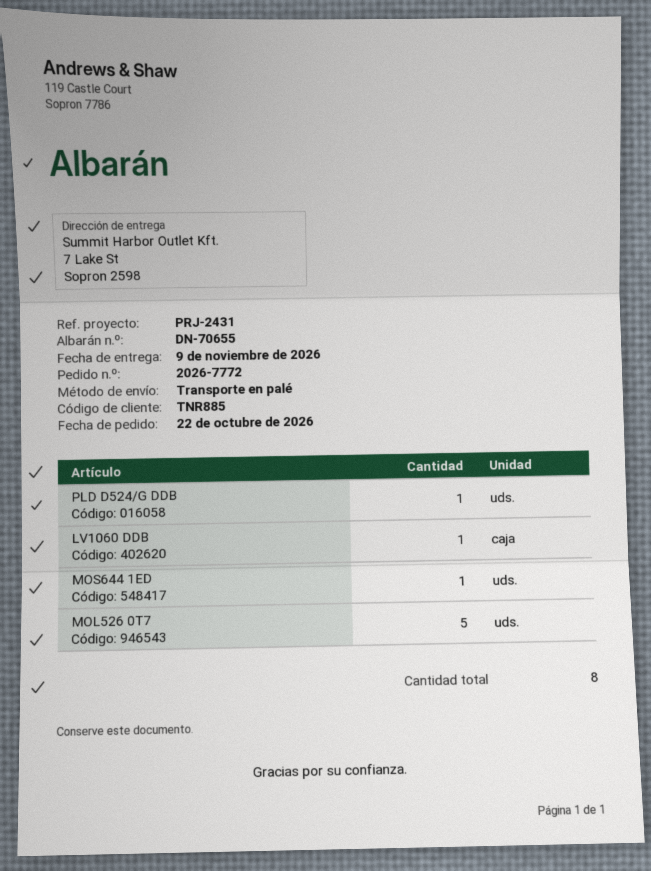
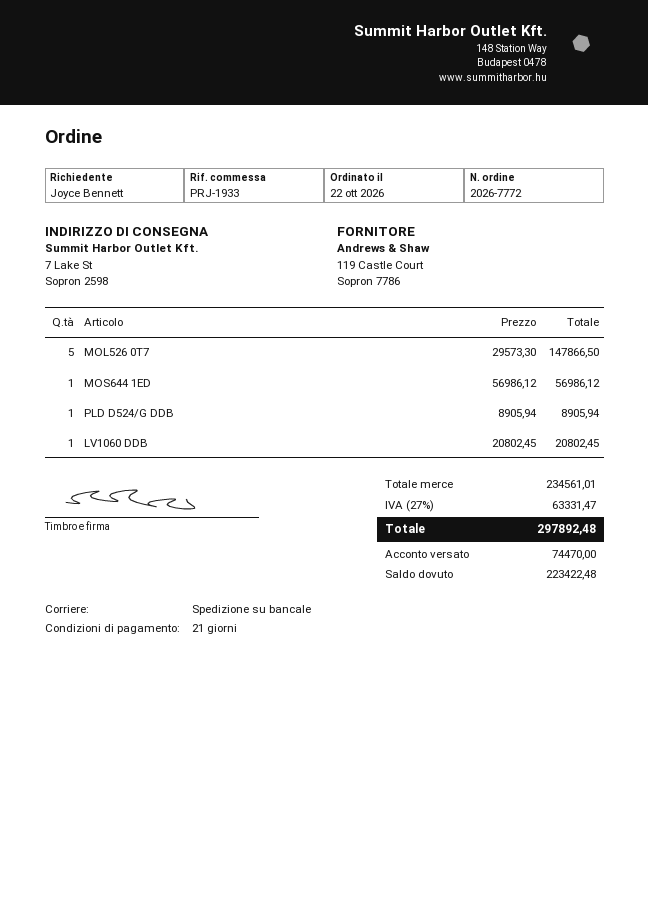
reference: PRJ-2431 -> PRJ-1933

